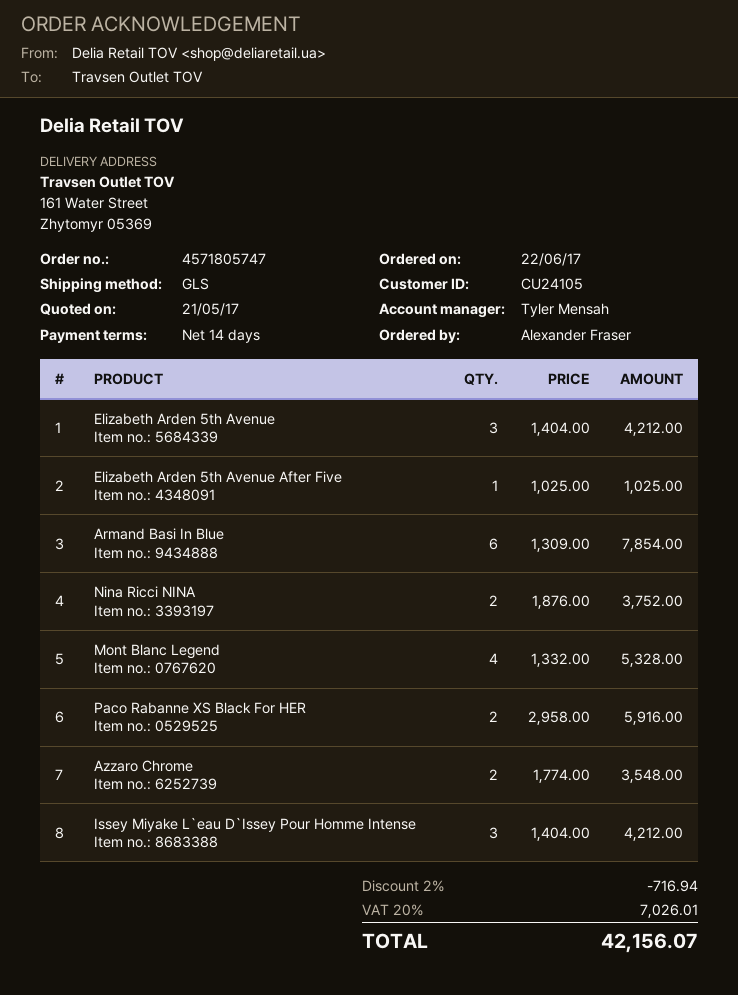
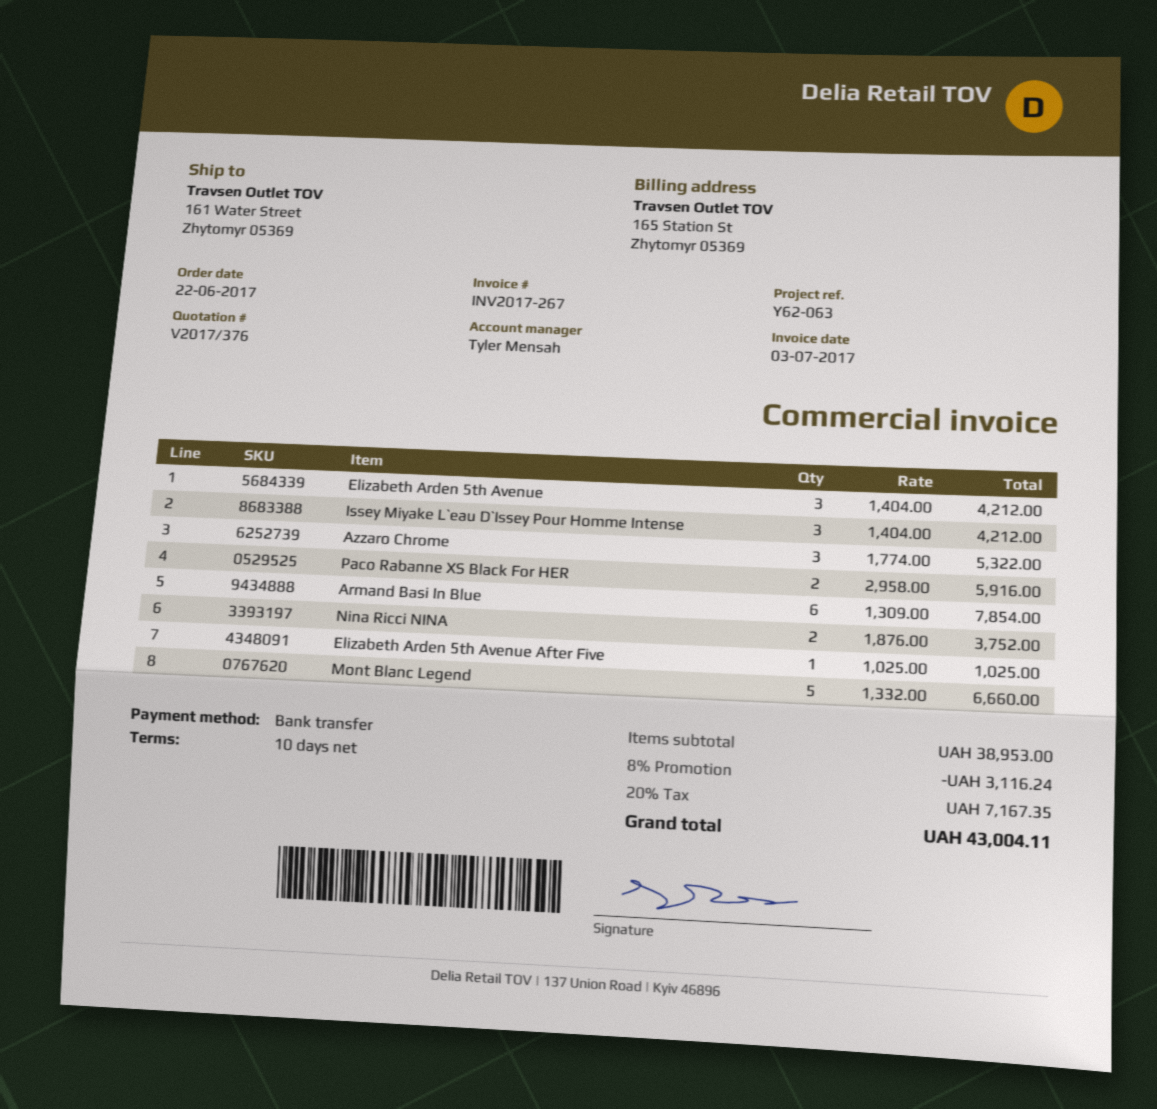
payment terms: 14 days -> 10 days
Mont Blanc Legend: 4 x 1332.00 = 5328.00 -> 5 x 1332.00 = 6660.00
Azzaro Chrome: 2 x 1774.00 = 3548.00 -> 3 x 1774.00 = 5322.00
discount: 2% = 716.94 -> 8% = 3116.24
tax: 20% = 7026.01 -> 20% = 7167.35
total: 42156.07 -> 43004.11

